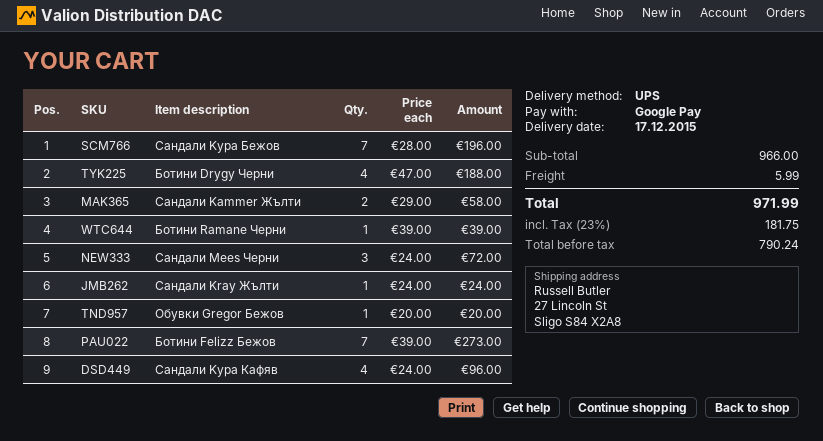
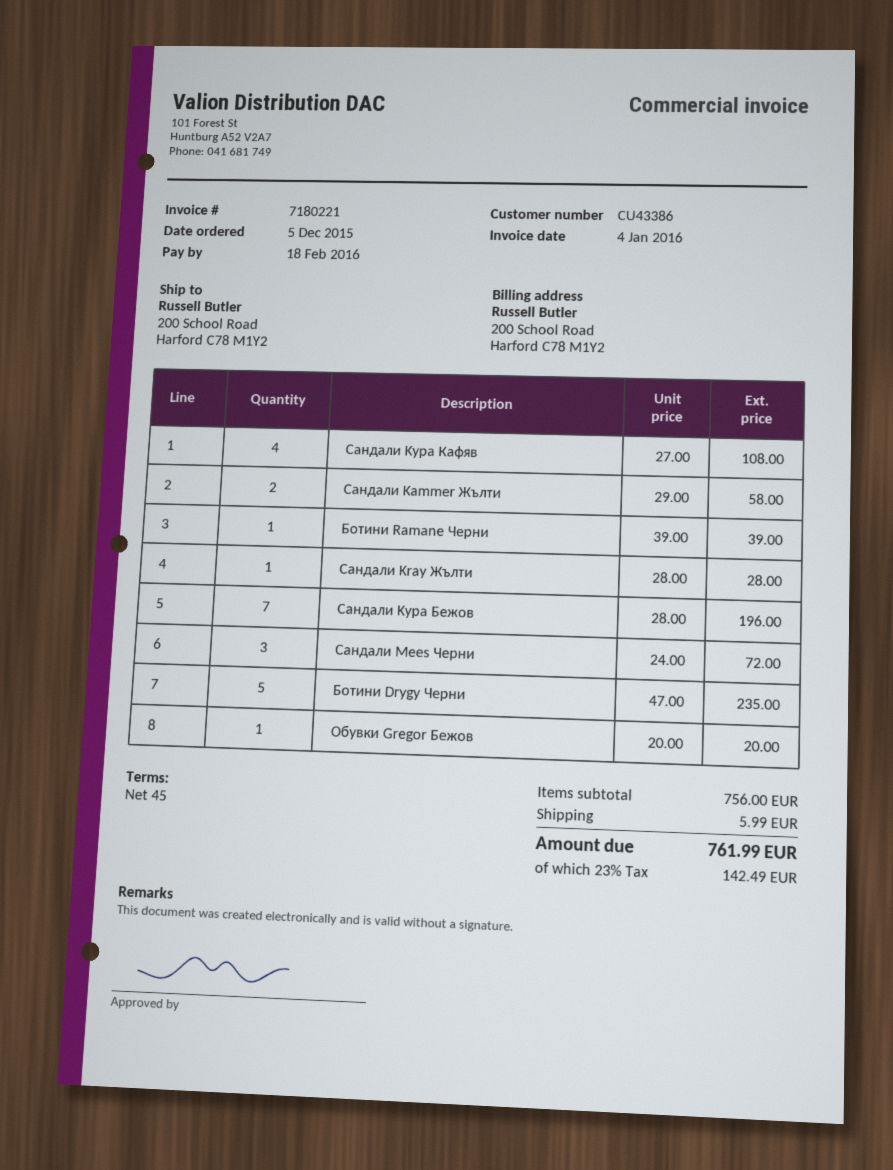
ship to: 27 Lincoln St, Sligo S84 X2A8 -> 200 School Road, Harford C78 M1Y2
Ботини Drygy Черни: 4 x 47.00 = 188.00 -> 5 x 47.00 = 235.00
Сандали Kray Жълти: 1 x 24.00 = 24.00 -> 1 x 28.00 = 28.00
Ботини Felizz Бежов: 7 x 39.00 = 273.00 -> none
Сандали Kypa Кафяв: 4 x 24.00 = 96.00 -> 4 x 27.00 = 108.00
subtotal: 966.00 -> 756.00
tax: 23% = 181.75 -> 23% = 142.49
total: 971.99 -> 761.99

